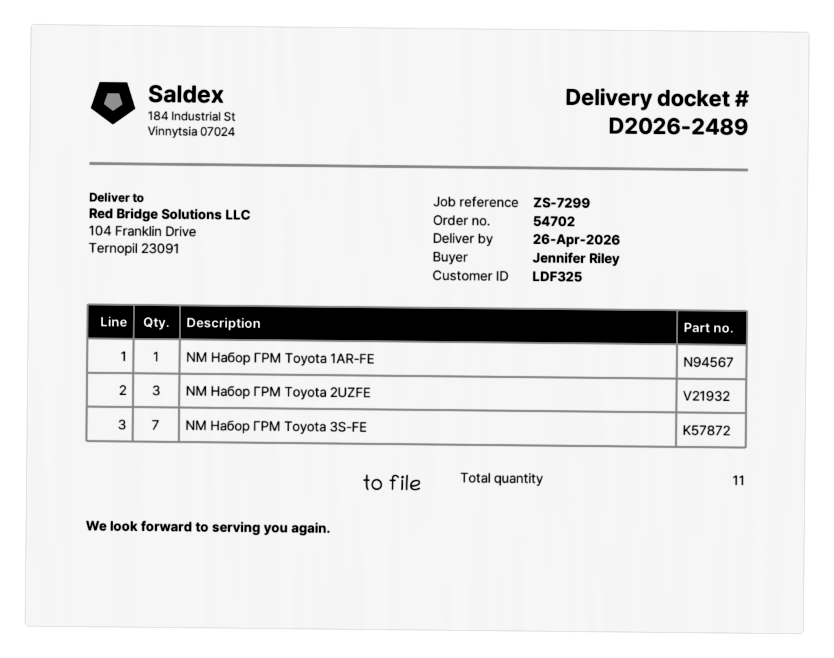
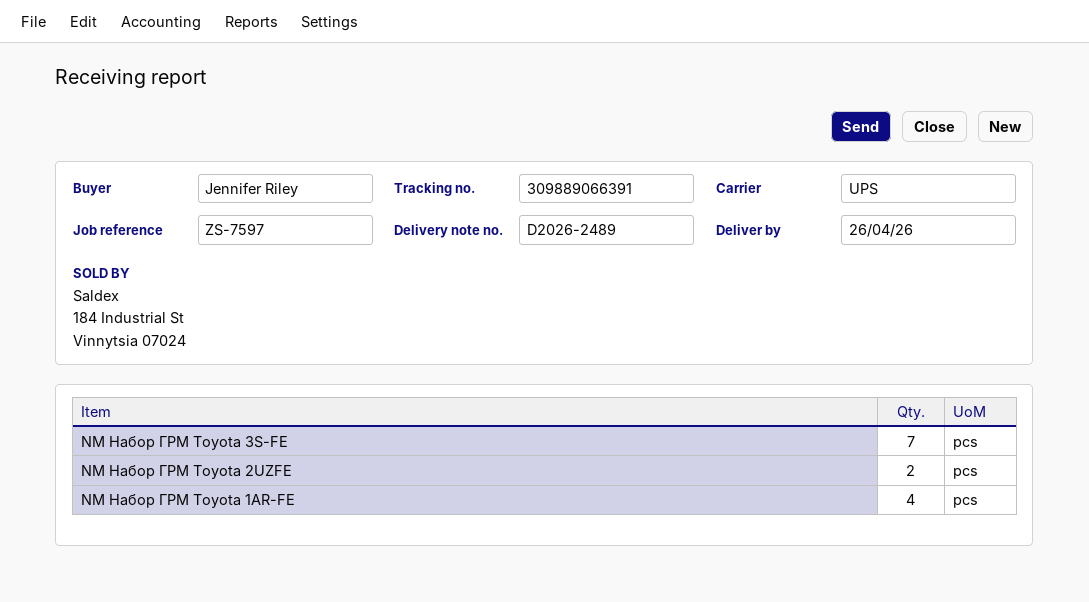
reference: ZS-7299 -> ZS-7597
NM Набор ГРМ Toyota 1AR-FE: 1 -> 4
NM Набор ГРМ Toyota 2UZFE: 3 -> 2

